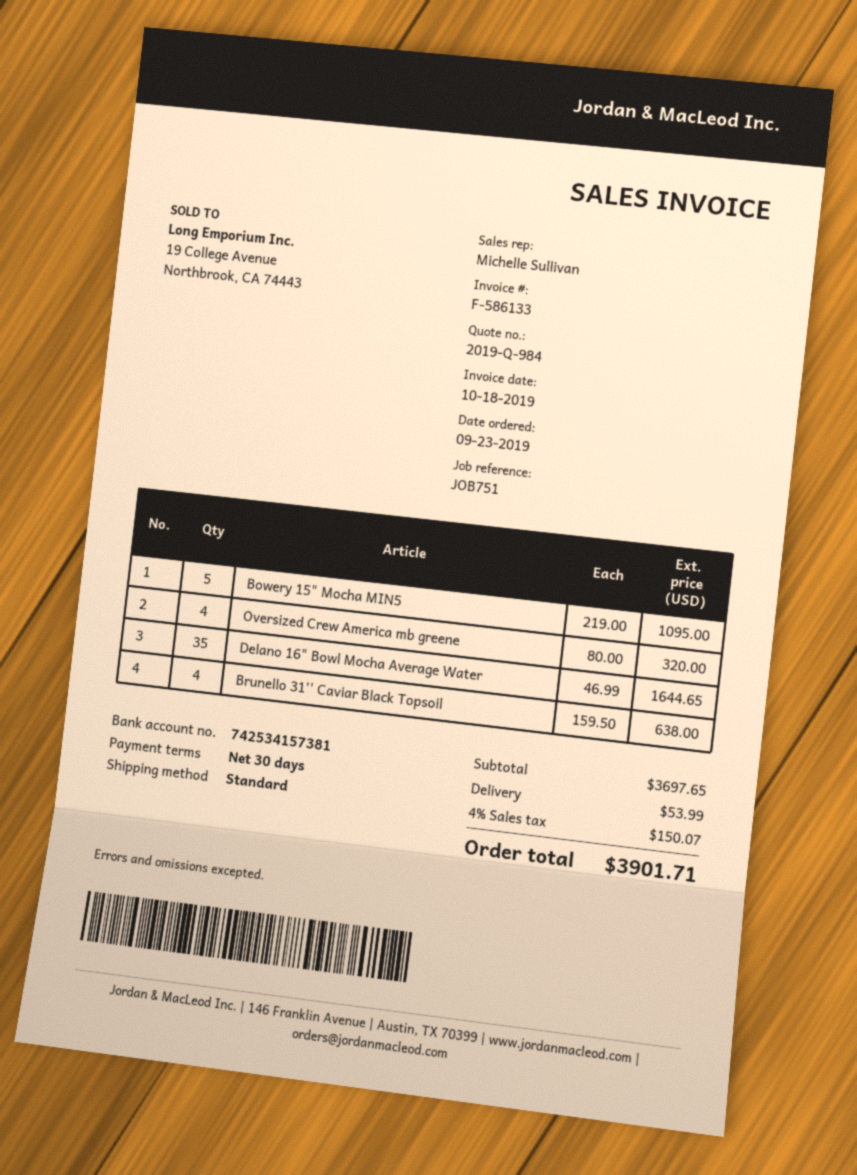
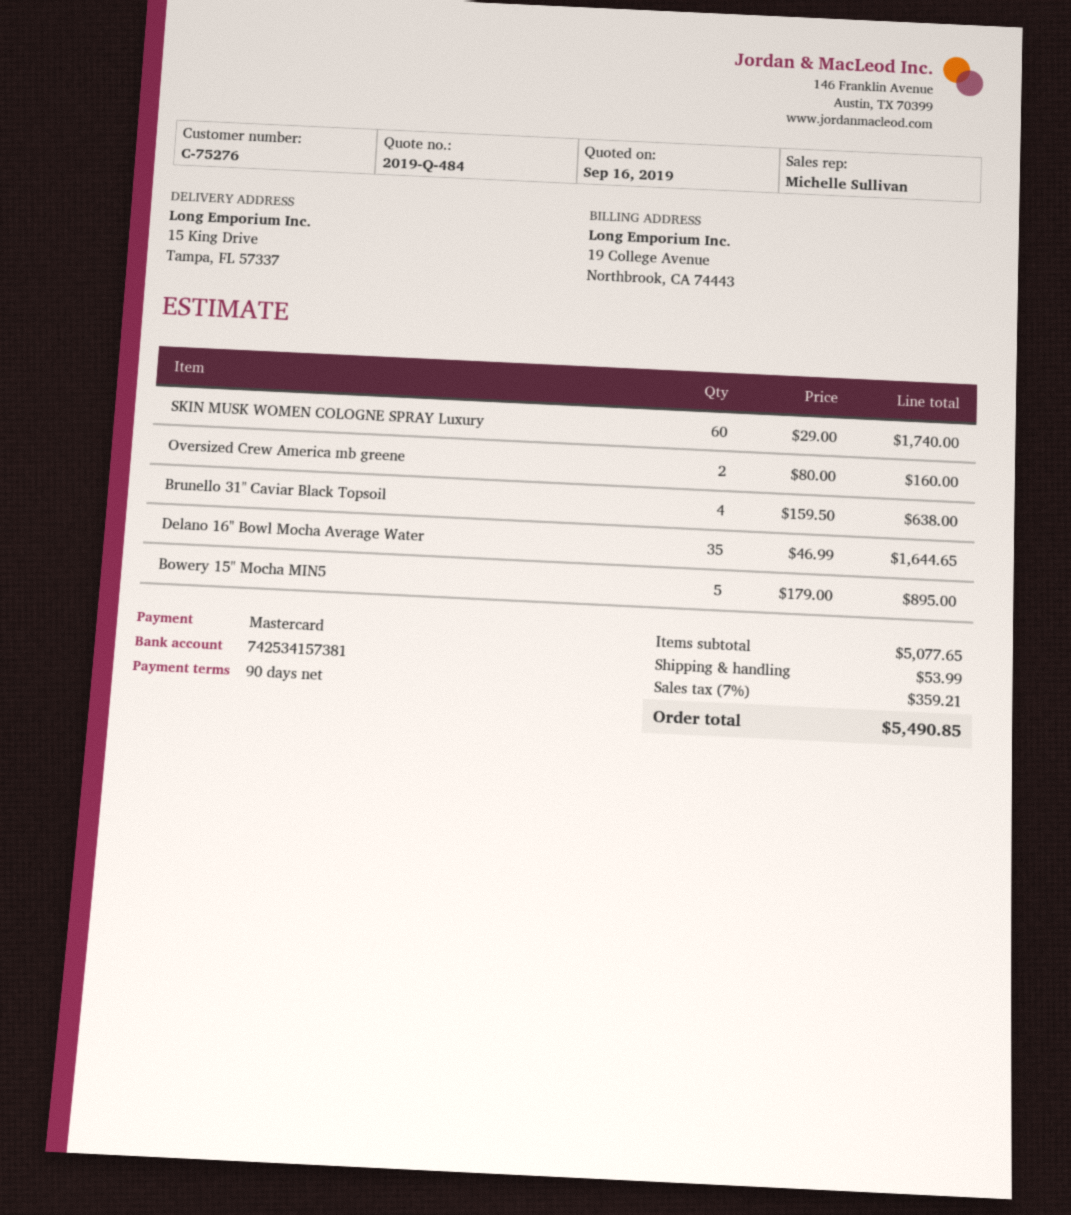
quote number: 2019-Q-984 -> 2019-Q-484
payment terms: 30 days -> 90 days
Bowery 15" Mocha MIN5: 5 x 219.00 = 1095.00 -> 5 x 179.00 = 895.00
Oversized Crew America mb greene: 4 x 80.00 = 320.00 -> 2 x 80.00 = 160.00
SKIN MUSK WOMEN COLOGNE SPRAY Luxury: none -> 60 x 29.00 = 1740.00
subtotal: 3697.65 -> 5077.65
tax: 4% = 150.07 -> 7% = 359.21
total: 3901.71 -> 5490.85

